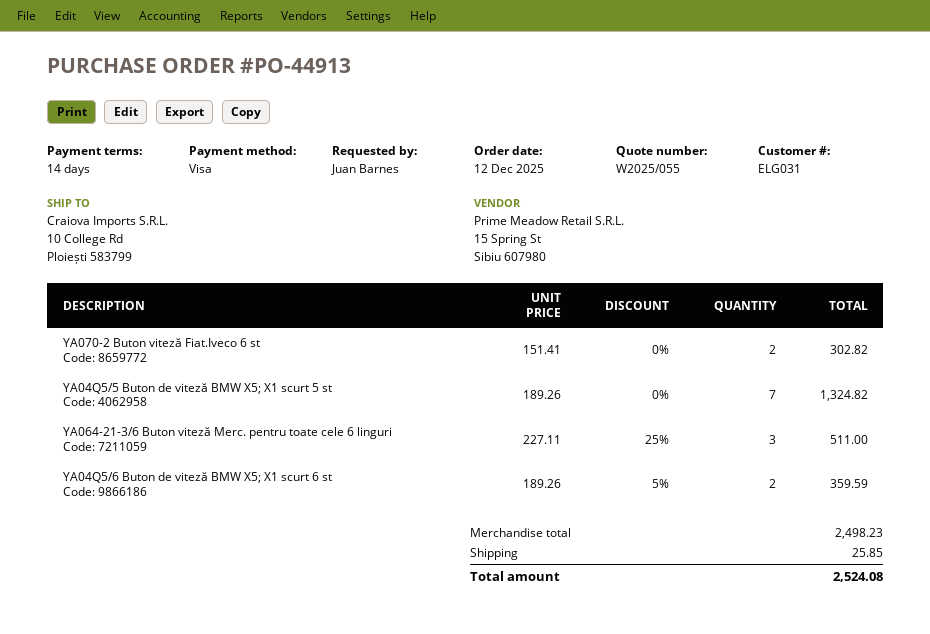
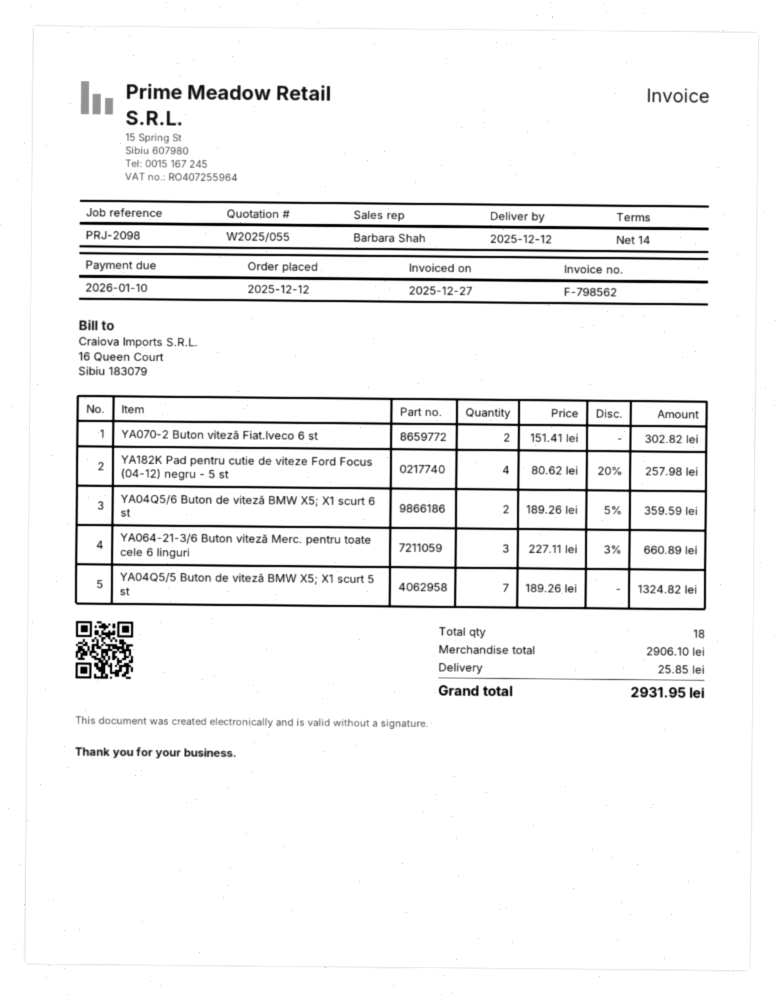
YA064-21-3/6 Buton viteză Merc. pentru toate cele 6 linguri: 3 x 227.11 - 25% = 511.00 -> 3 x 227.11 - 3% = 660.89
YA182K Pad pentru cutie de viteze Ford Focus (04-12) negru - 5 st: none -> 4 x 80.62 - 20% = 257.98
subtotal: 2498.23 -> 2906.10
total: 2524.08 -> 2931.95

